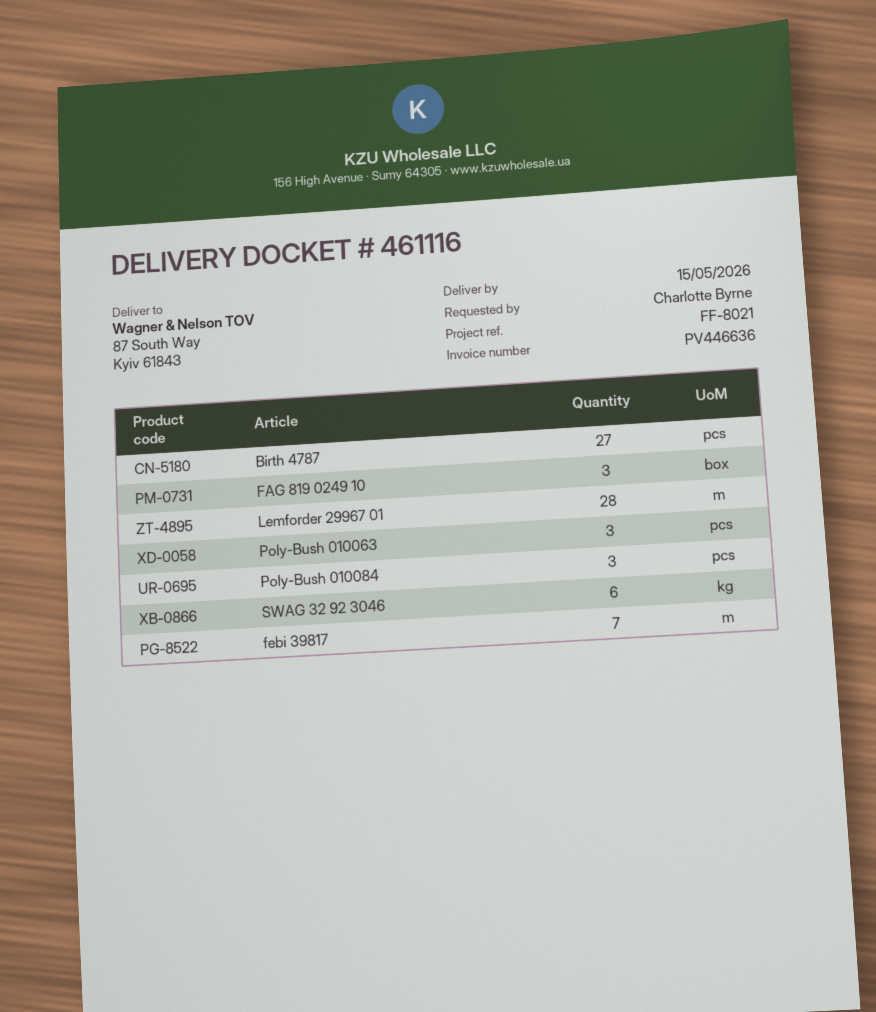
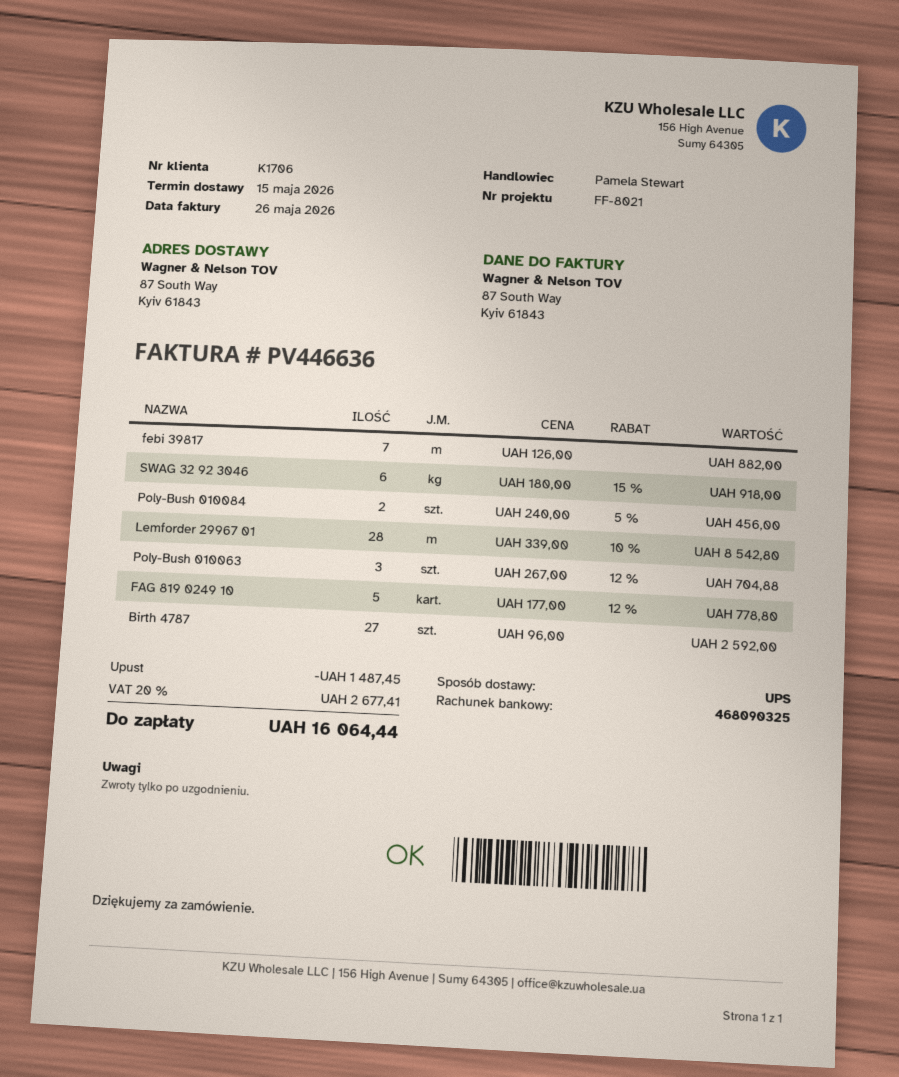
FAG 819 0249 10: 3 -> 5
Poly-Bush 010084: 3 -> 2

